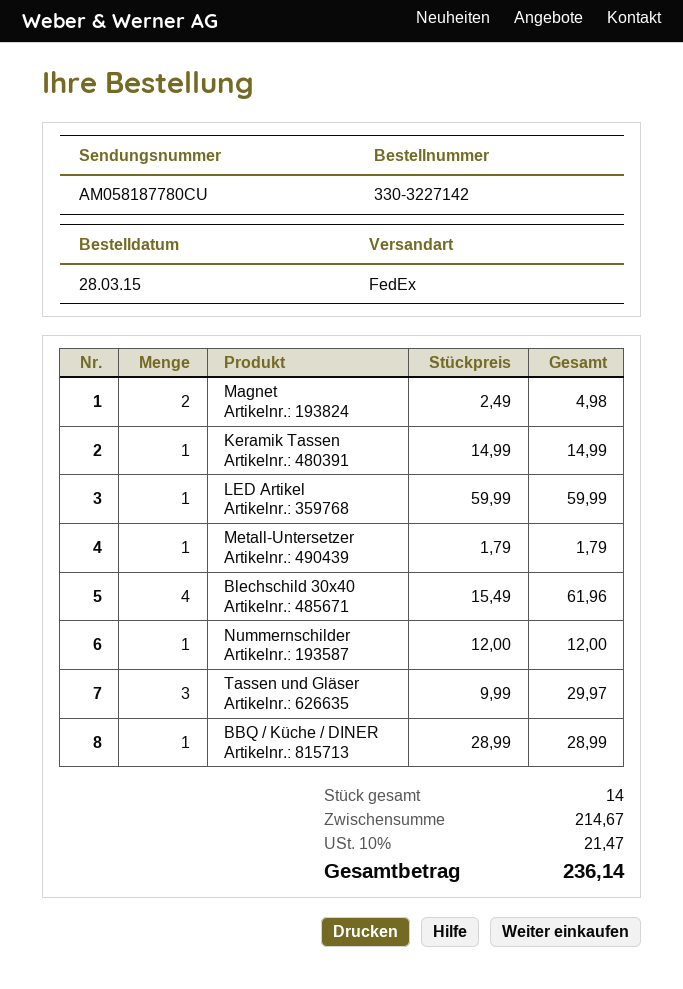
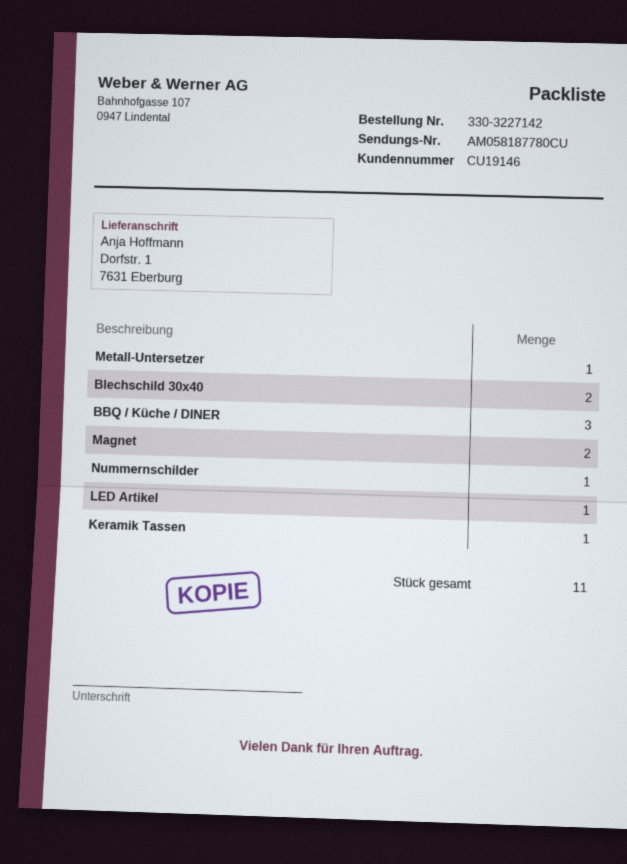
Blechschild 30x40: 4 -> 2
Tassen und Gläser: 3 -> none
BBQ / Küche / DINER: 1 -> 3
total quantity: 14 -> 11

